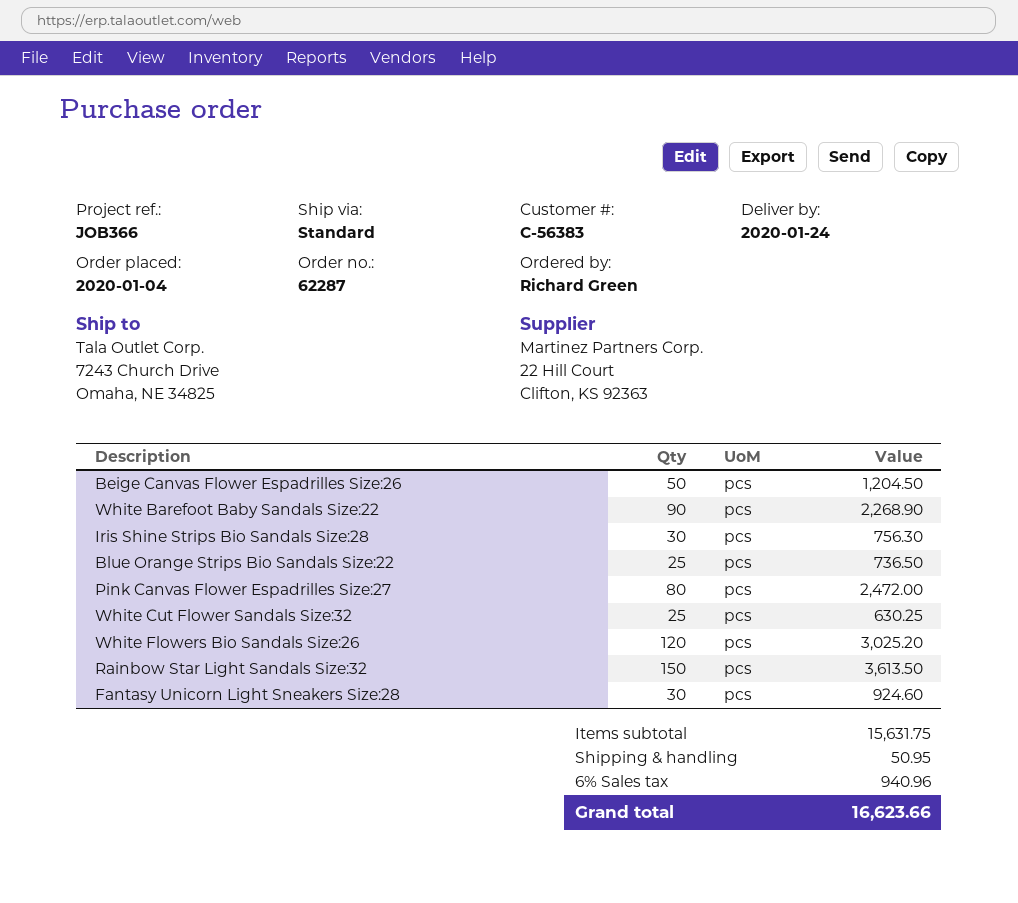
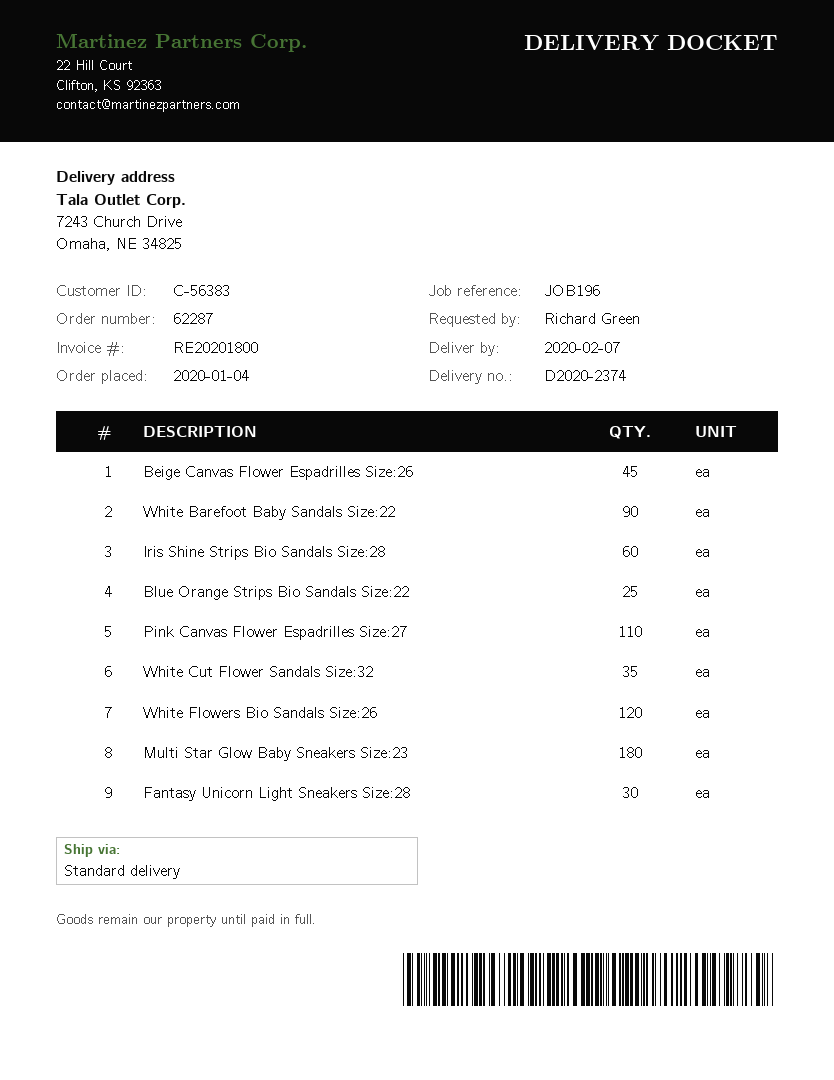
delivery date: 2020-01-24 -> 2020-02-07
reference: JOB366 -> JOB196
Beige Canvas Flower Espadrilles Size:26: 50 -> 45
Iris Shine Strips Bio Sandals Size:28: 30 -> 60
Pink Canvas Flower Espadrilles Size:27: 80 -> 110
White Cut Flower Sandals Size:32: 25 -> 35
Rainbow Star Light Sandals Size:32: 150 -> none
Multi Star Glow Baby Sneakers Size:23: none -> 180

